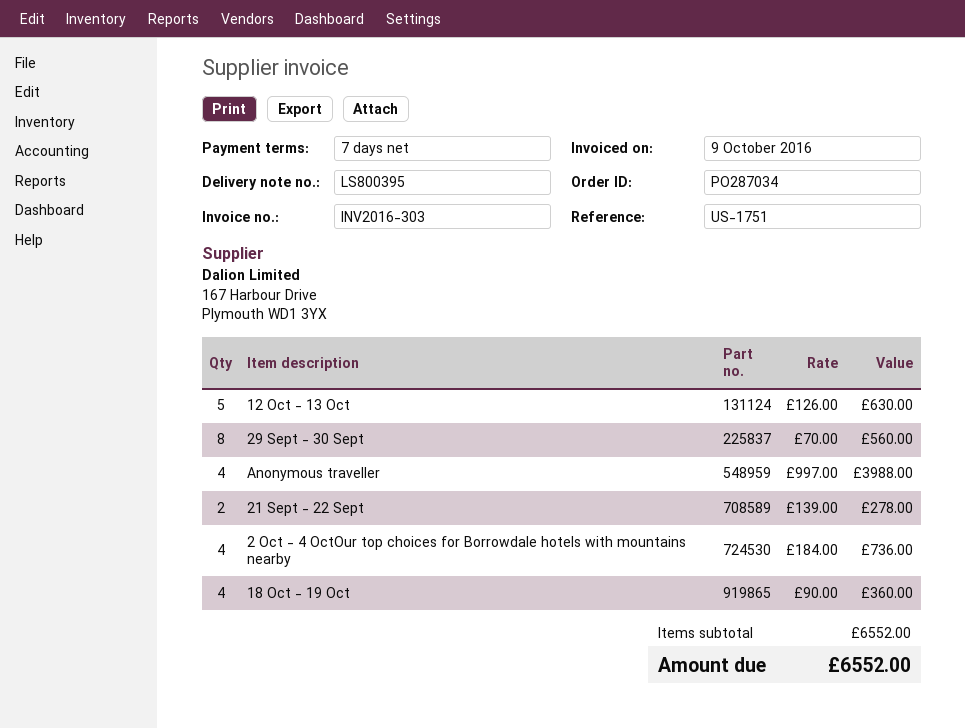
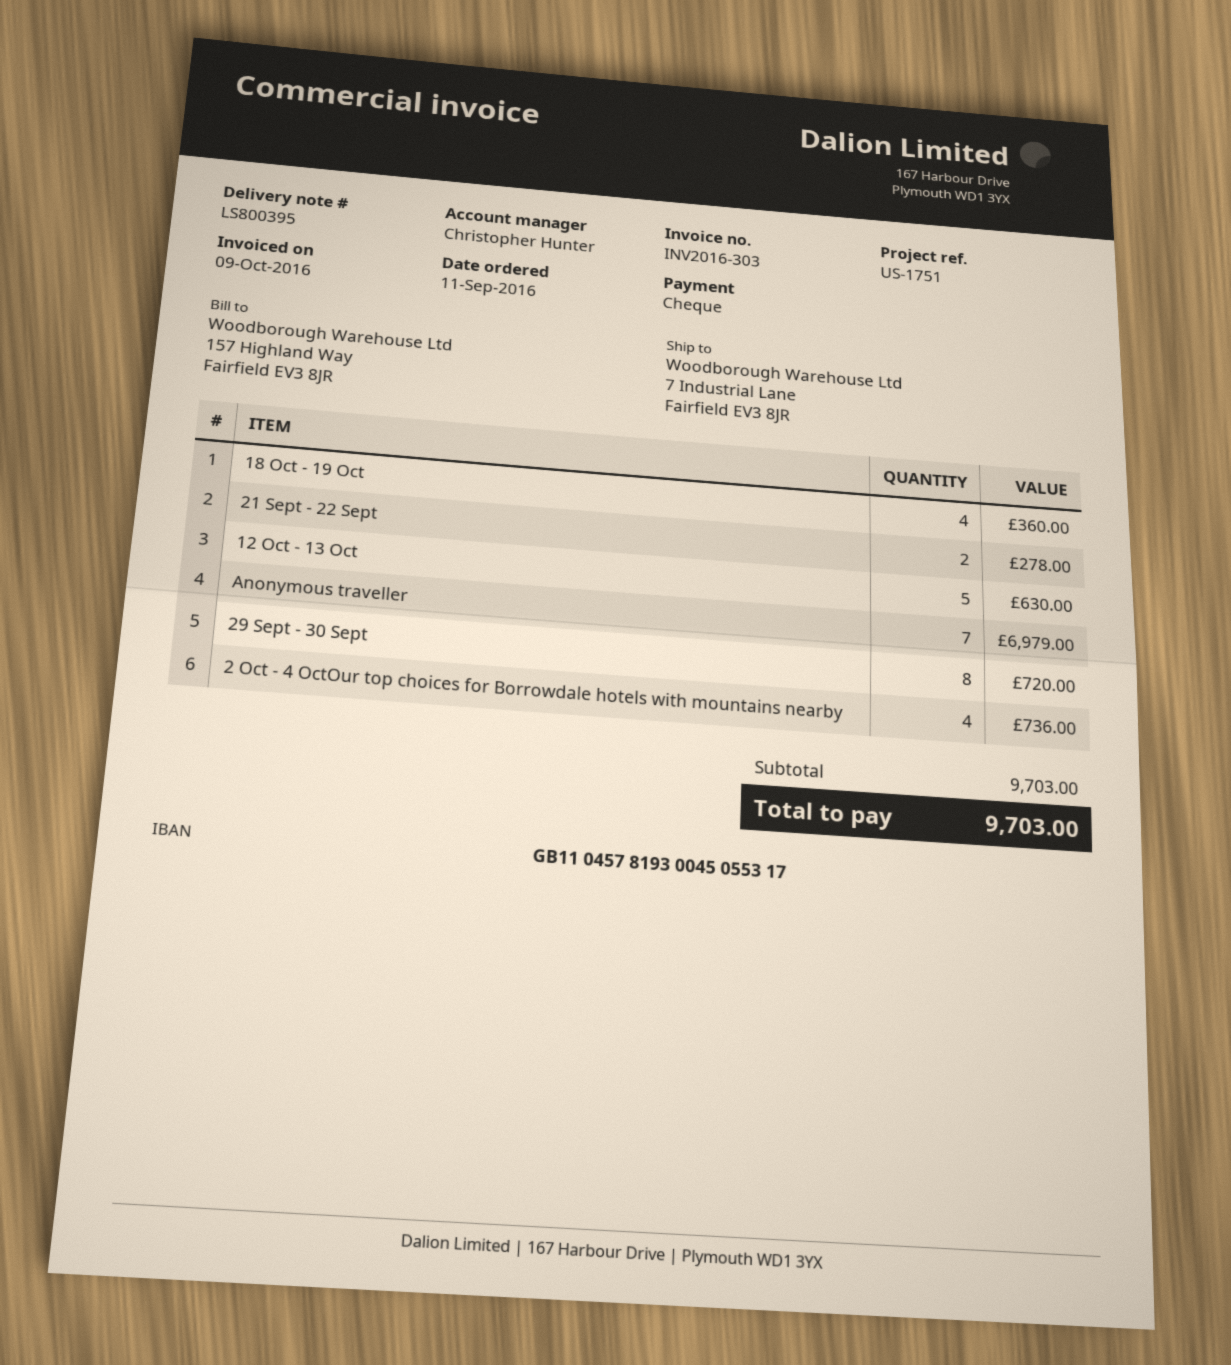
29 Sept - 30 Sept: 8 for 560.00 -> 8 for 720.00
Anonymous traveller: 4 for 3988.00 -> 7 for 6979.00
subtotal: 6552.00 -> 9703.00
total: 6552.00 -> 9703.00

